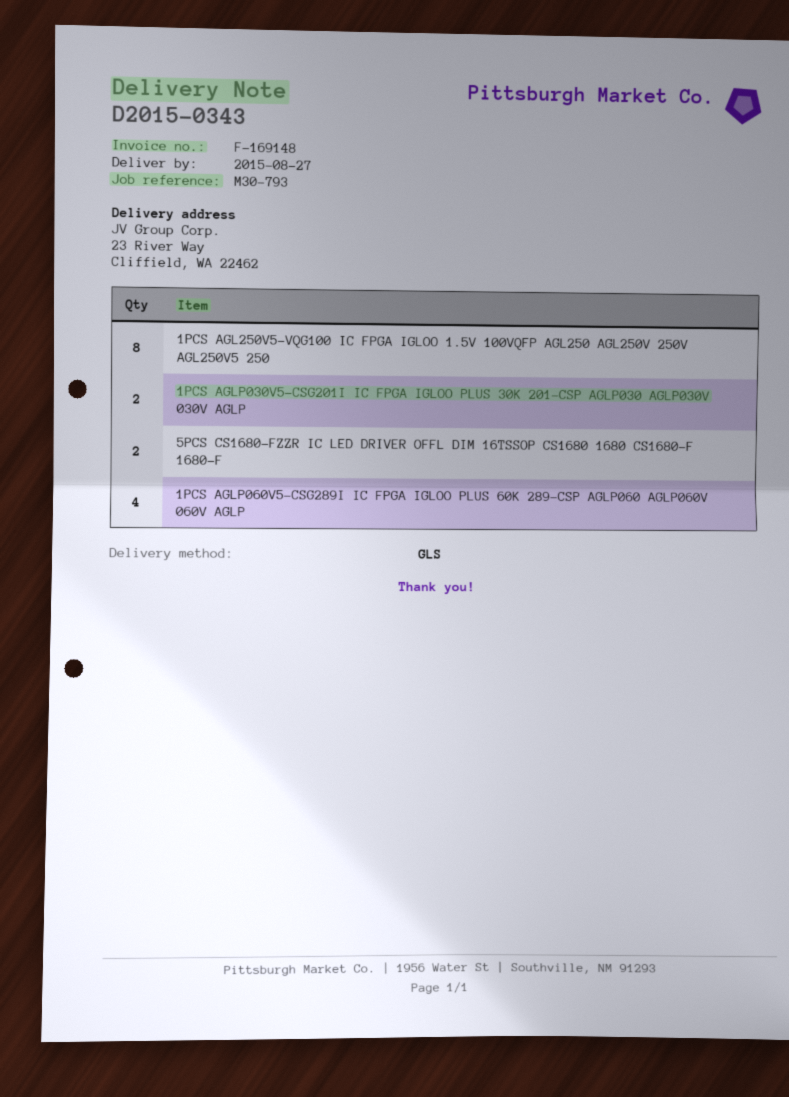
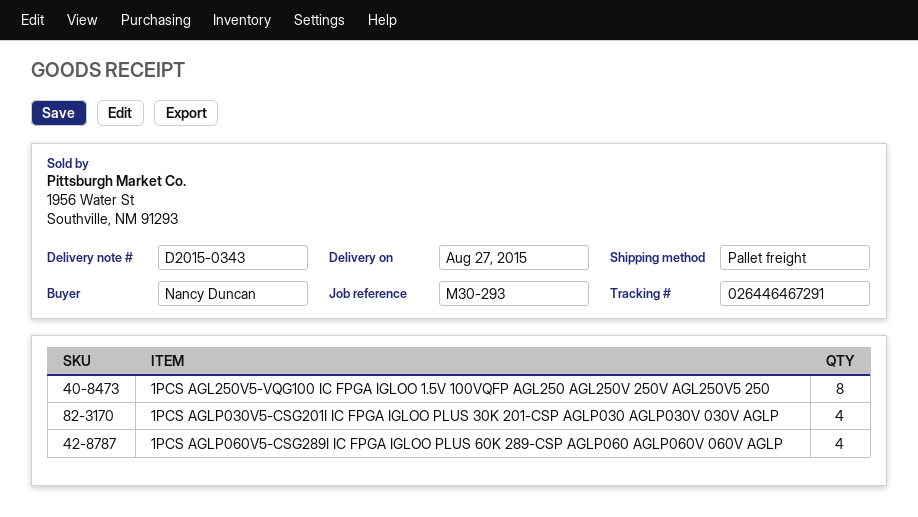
reference: M30-793 -> M30-293
shipping method: GLS -> pallet freight
1PCS AGLP030V5-CSG201I IC FPGA IGLOO PLUS 30K 201-CSP AGLP030 AGLP030V 030V AGLP: 2 -> 4
5PCS CS1680-FZZR IC LED DRIVER OFFL DIM 16TSSOP CS1680 1680 CS1680-F 1680-F: 2 -> none

